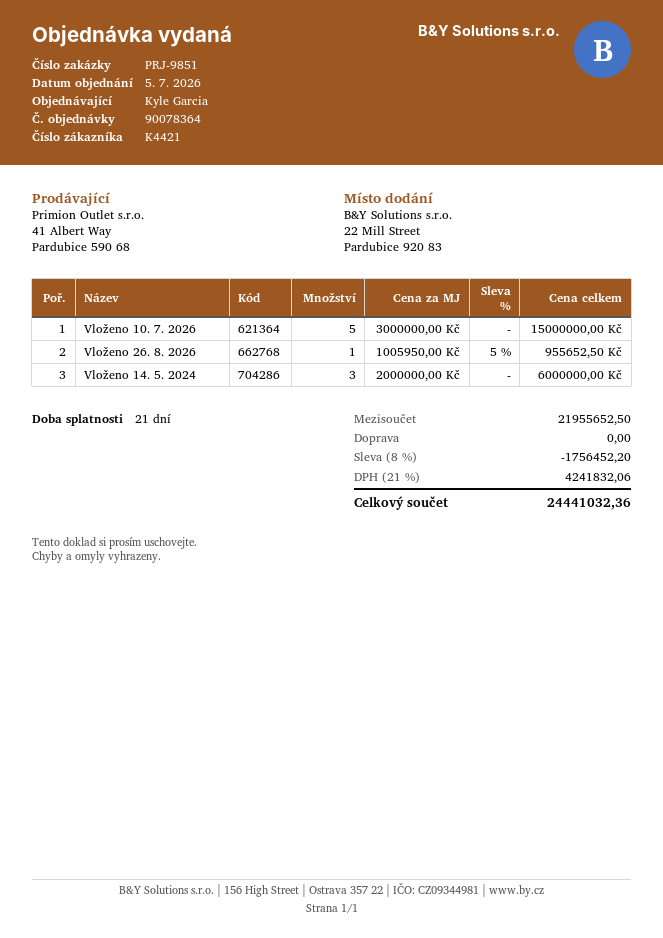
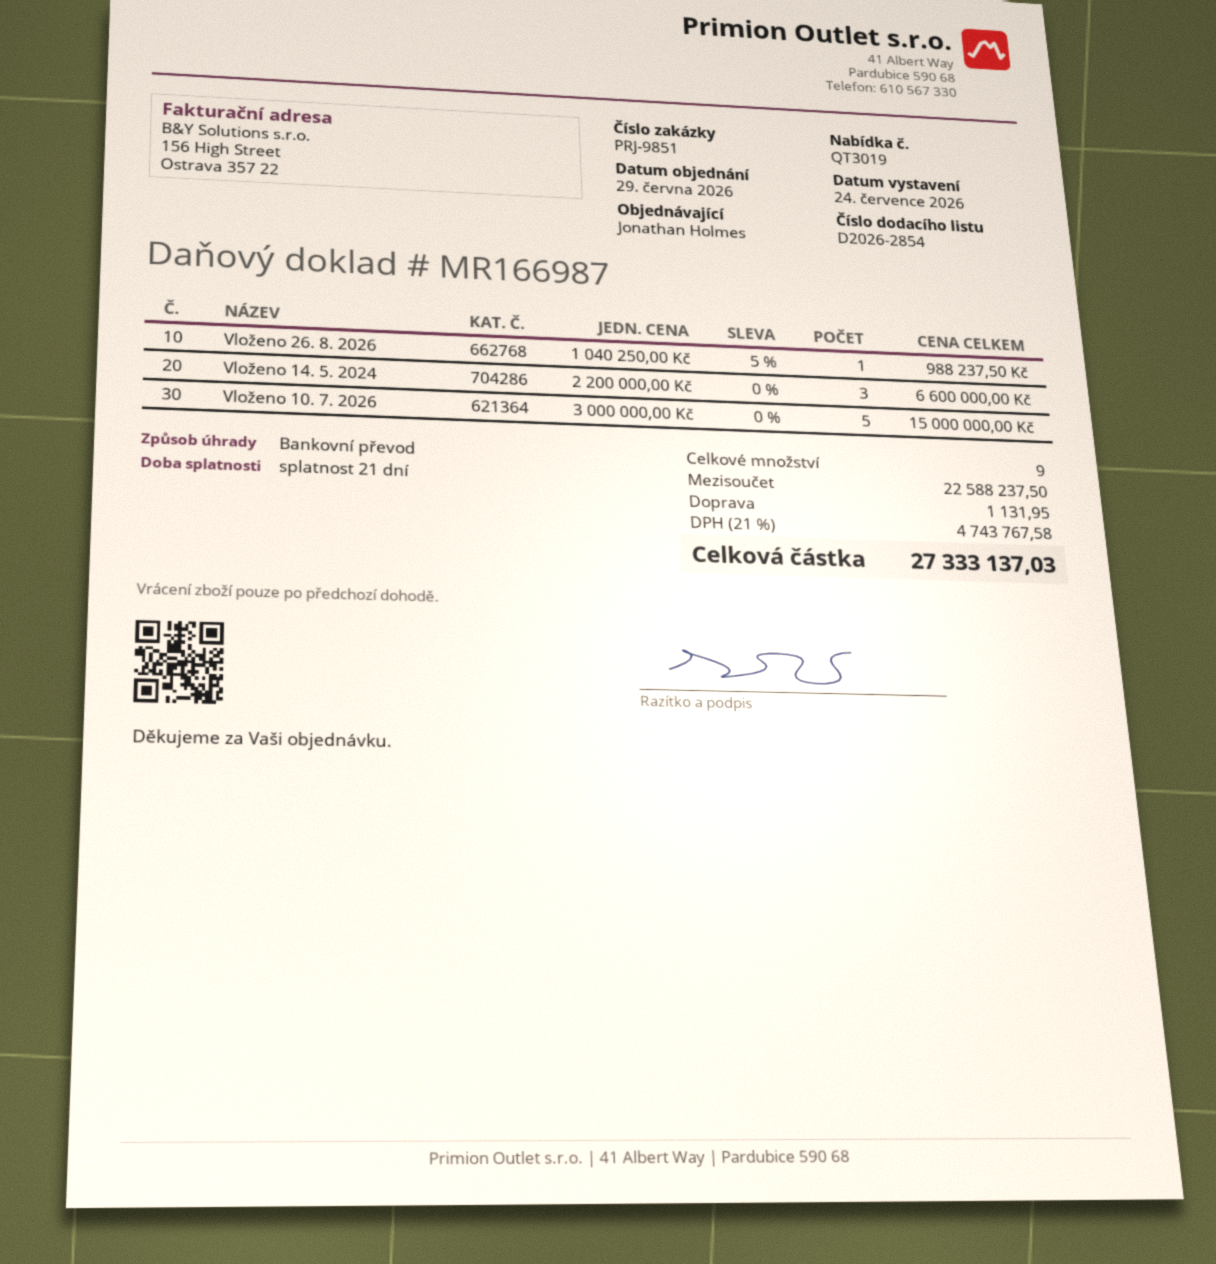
order date: 2026-07-05 -> 2026-06-29
ordered by: Kyle Garcia -> Jonathan Holmes
Vloženo 26. 8. 2026: 1 x 1005950.00 - 5% = 955652.50 -> 1 x 1040250.00 - 5% = 988237.50
Vloženo 14. 5. 2024: 3 x 2000000.00 = 6000000.00 -> 3 x 2200000.00 = 6600000.00
subtotal: 21955652.50 -> 22588237.50
discount: 8% = 1756452.20 -> none
shipping: 0.00 -> 1131.95
tax: 21% = 4241832.06 -> 21% = 4743767.58
total: 24441032.36 -> 27333137.03

